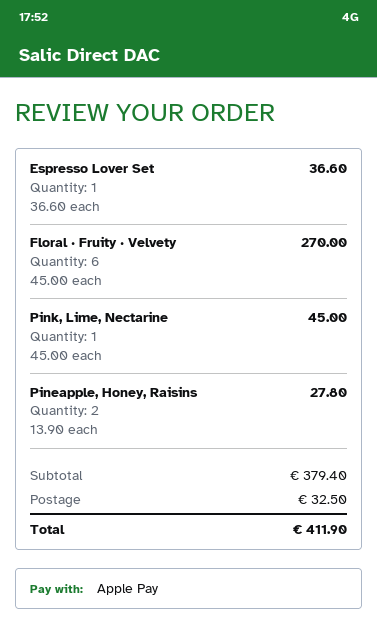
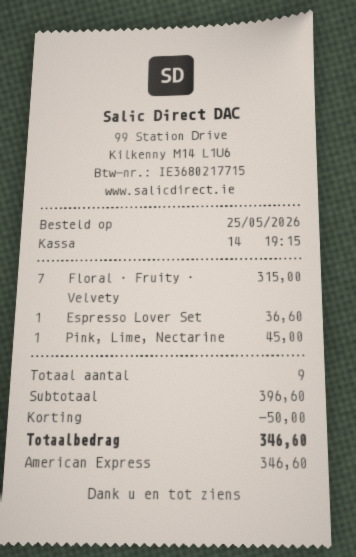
payment method: Apple Pay -> American Express
Floral · Fruity · Velvety: 6 for 270.00 -> 7 for 315.00
Pineapple, Honey, Raisins: 2 for 27.80 -> none
subtotal: 379.40 -> 396.60
discount: none -> 50.00
shipping: 32.50 -> none
total: 411.90 -> 346.60

